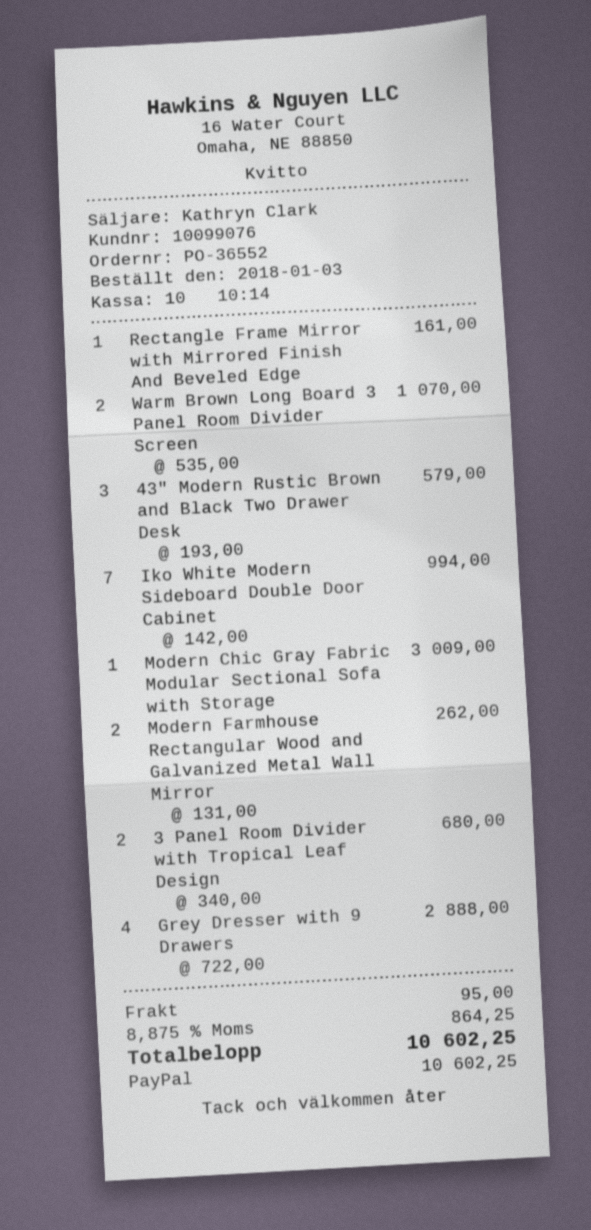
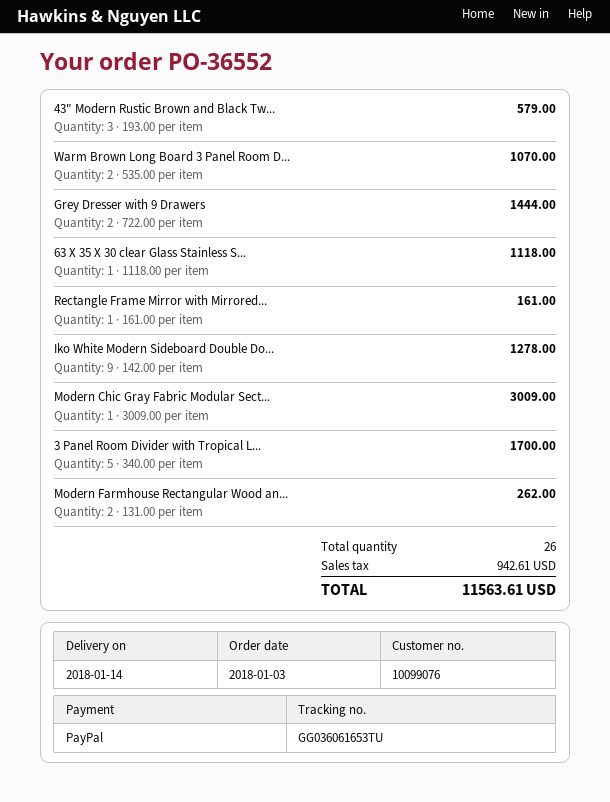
Iko White Modern Sideboard Double Door Cabinet: 7 x 142.00 = 994.00 -> 9 x 142.00 = 1278.00
3 Panel Room Divider with Tropical Leaf Design: 2 x 340.00 = 680.00 -> 5 x 340.00 = 1700.00
Grey Dresser with 9 Drawers: 4 x 722.00 = 2888.00 -> 2 x 722.00 = 1444.00
63 X 35 X 30 clear Glass Stainless S...: none -> 1 x 1118.00 = 1118.00
shipping: 95.00 -> none
tax: 864.25 -> 942.61
total: 10602.25 -> 11563.61

